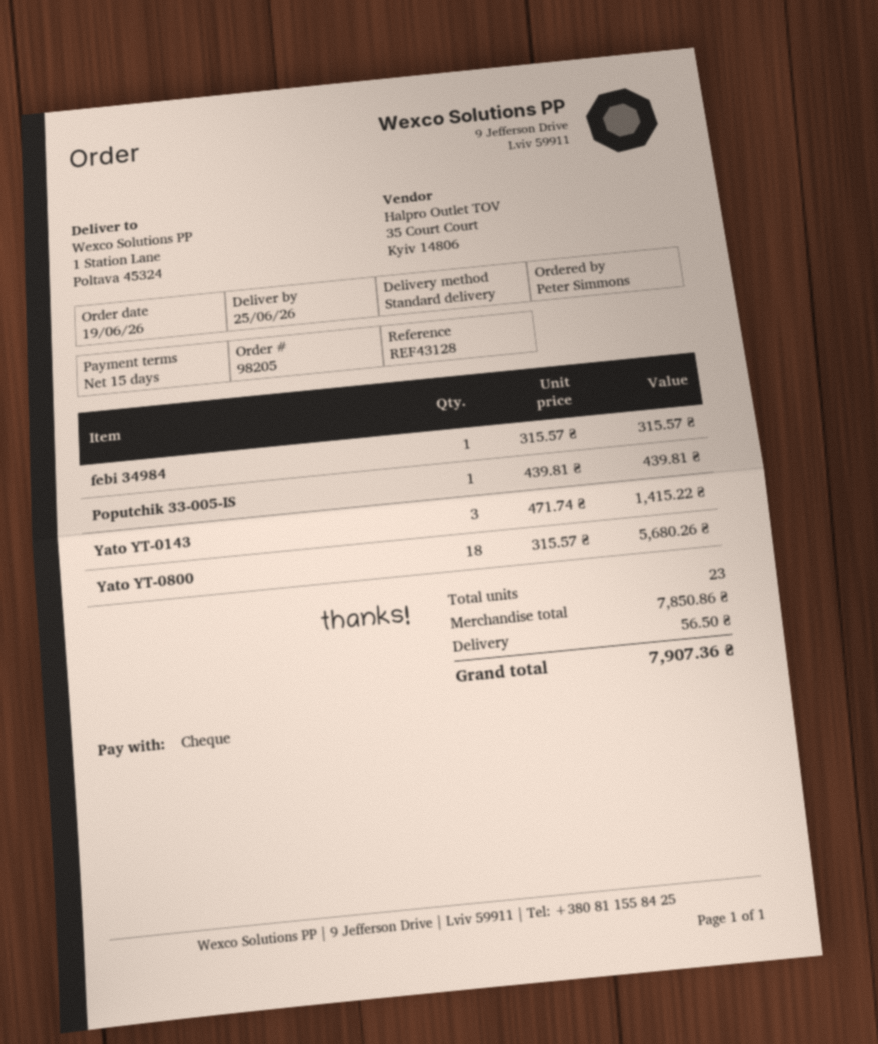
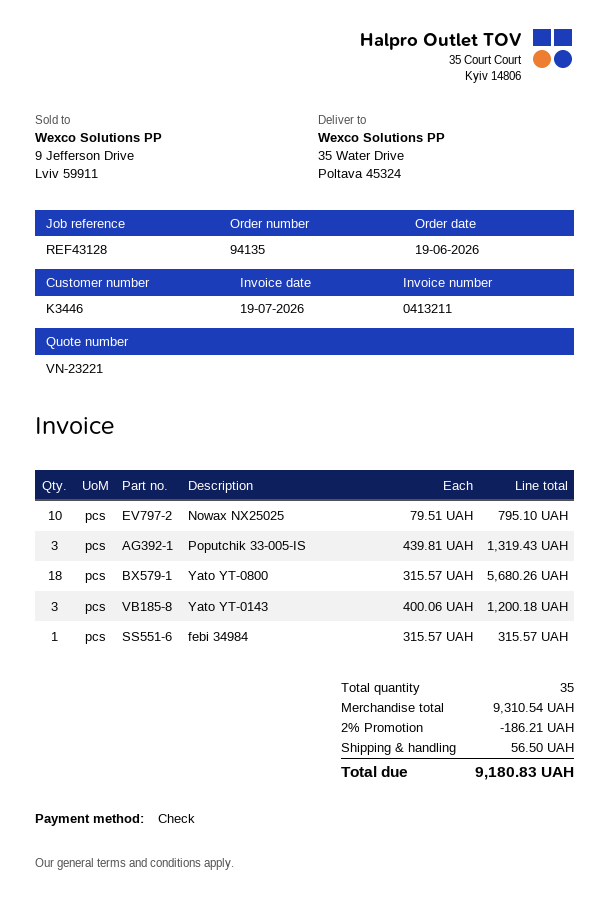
order number: 98205 -> 94135
ship to: 1 Station Lane, Poltava 45324 -> 35 Water Drive, Poltava 45324
Poputchik 33-005-IS: 1 x 439.81 = 439.81 -> 3 x 439.81 = 1319.43
Yato YT-0143: 3 x 471.74 = 1415.22 -> 3 x 400.06 = 1200.18
Nowax NX25025: none -> 10 x 79.51 = 795.10
total quantity: 23 -> 35
subtotal: 7850.86 -> 9310.54
discount: none -> 2% = 186.21
total: 7907.36 -> 9180.83

